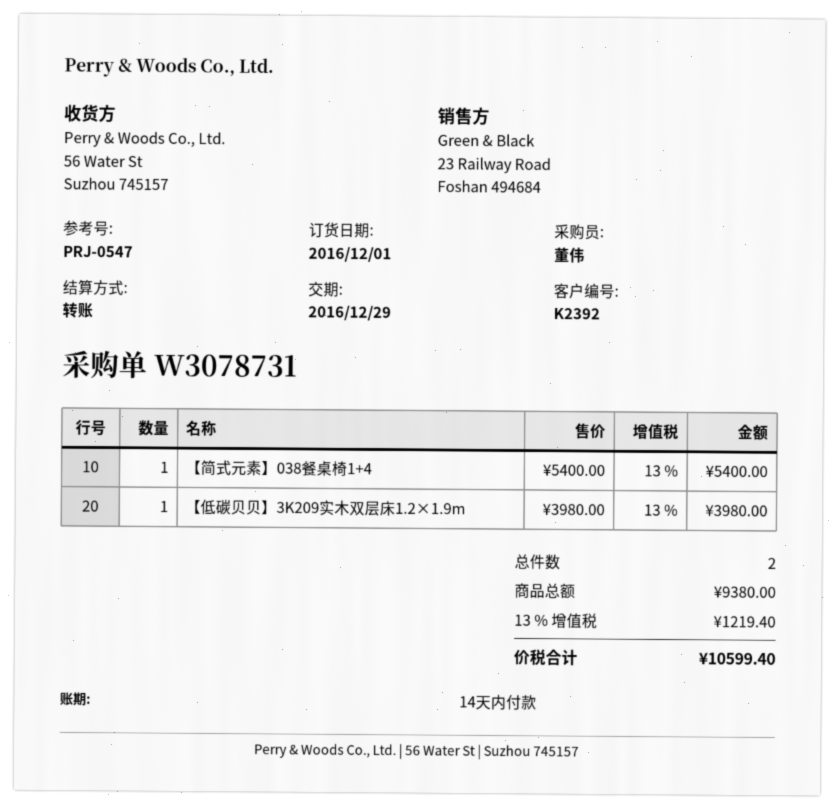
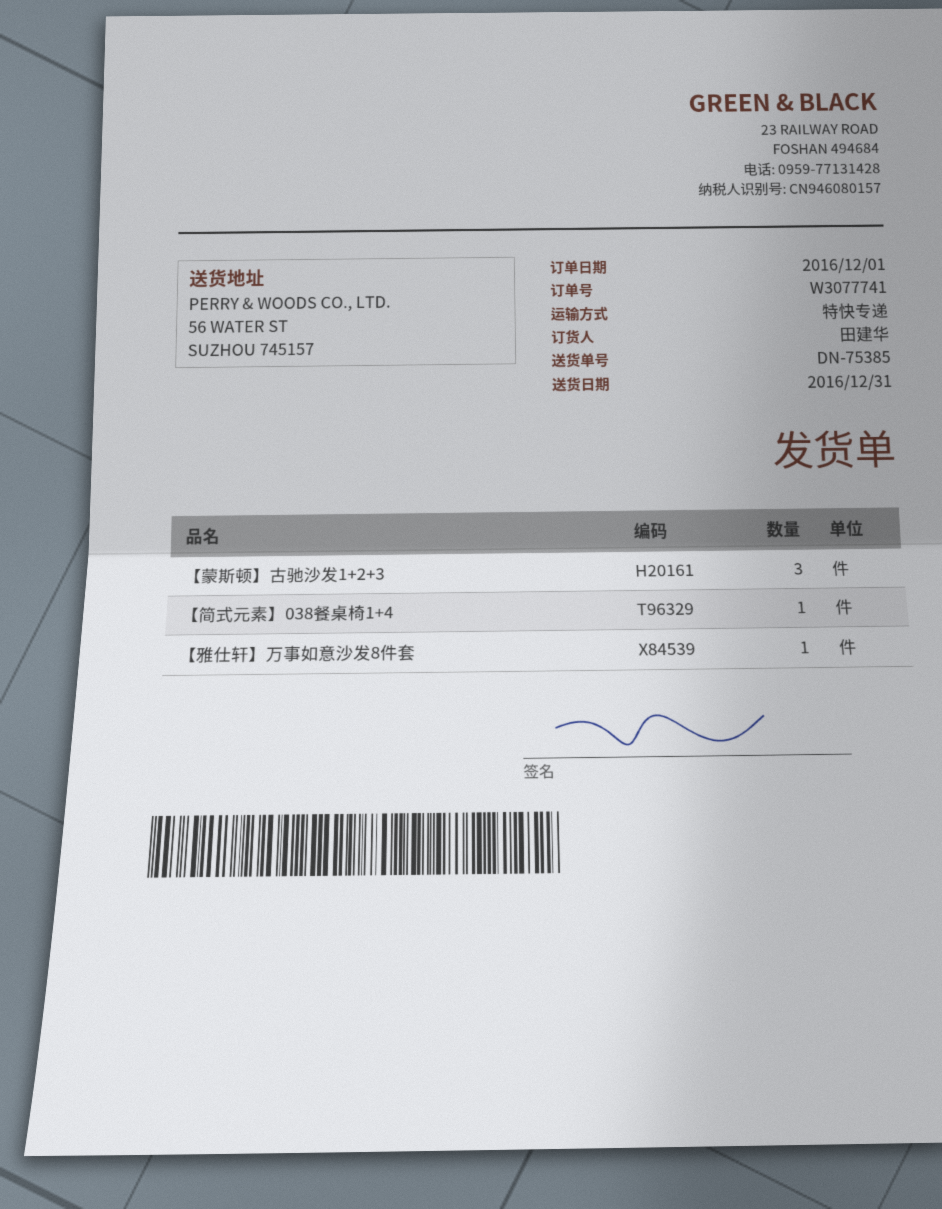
order number: W3078731 -> W3077741
delivery date: 2016-12-29 -> 2016-12-31
ordered by: 董伟 -> 田建华
【低碳贝贝】3K209实木双层床1.2×1.9m: 1 -> none
【蒙斯顿】古驰沙发1+2+3: none -> 3
【雅仕轩】万事如意沙发8件套: none -> 1

